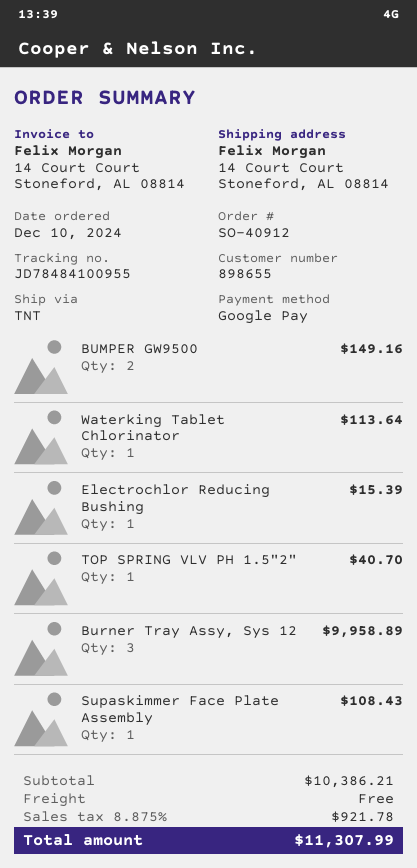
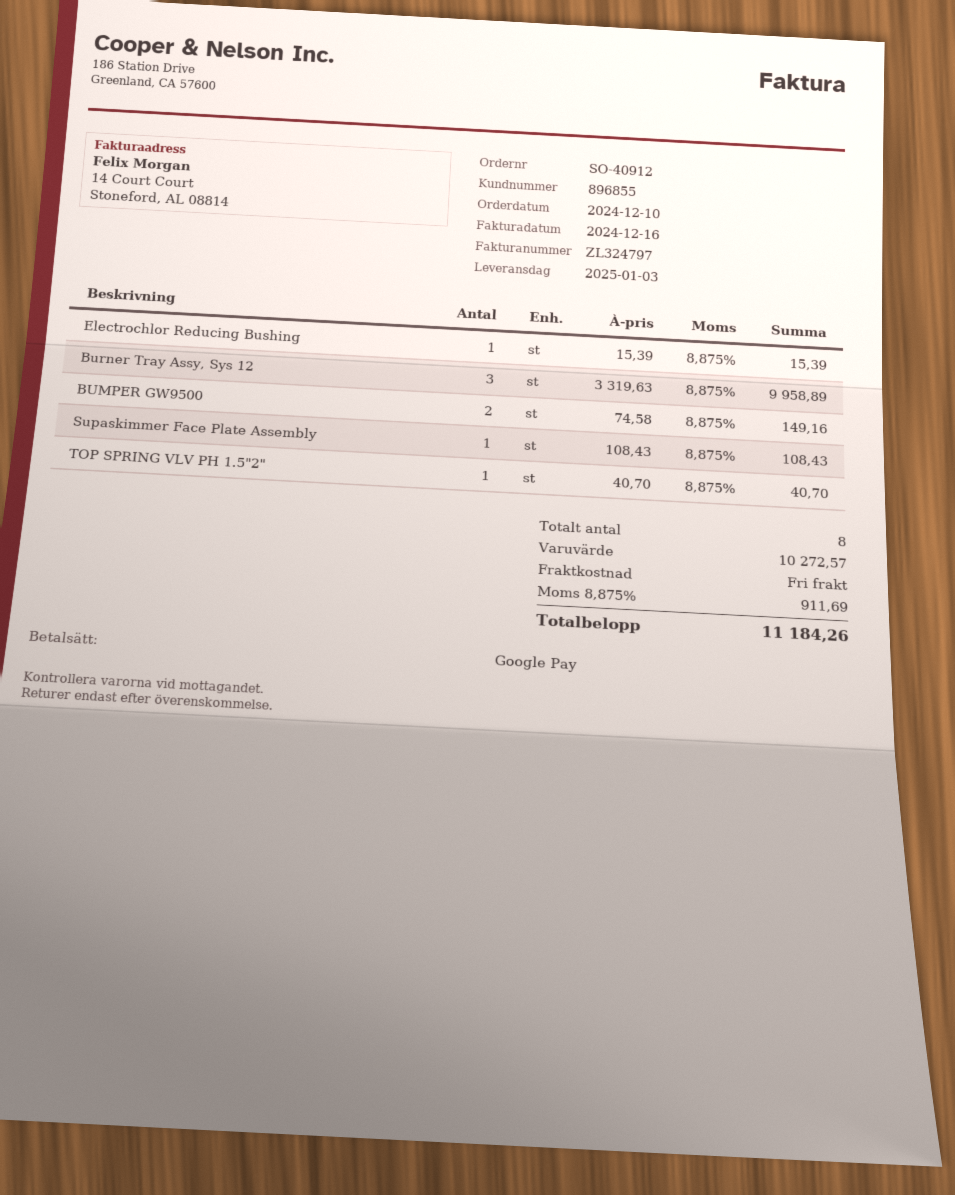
customer number: 898655 -> 896855
Waterking Tablet Chlorinator: 1 for 113.64 -> none
subtotal: 10386.21 -> 10272.57
tax: 8.875% = 921.78 -> 8.875% = 911.69
total: 11307.99 -> 11184.26

